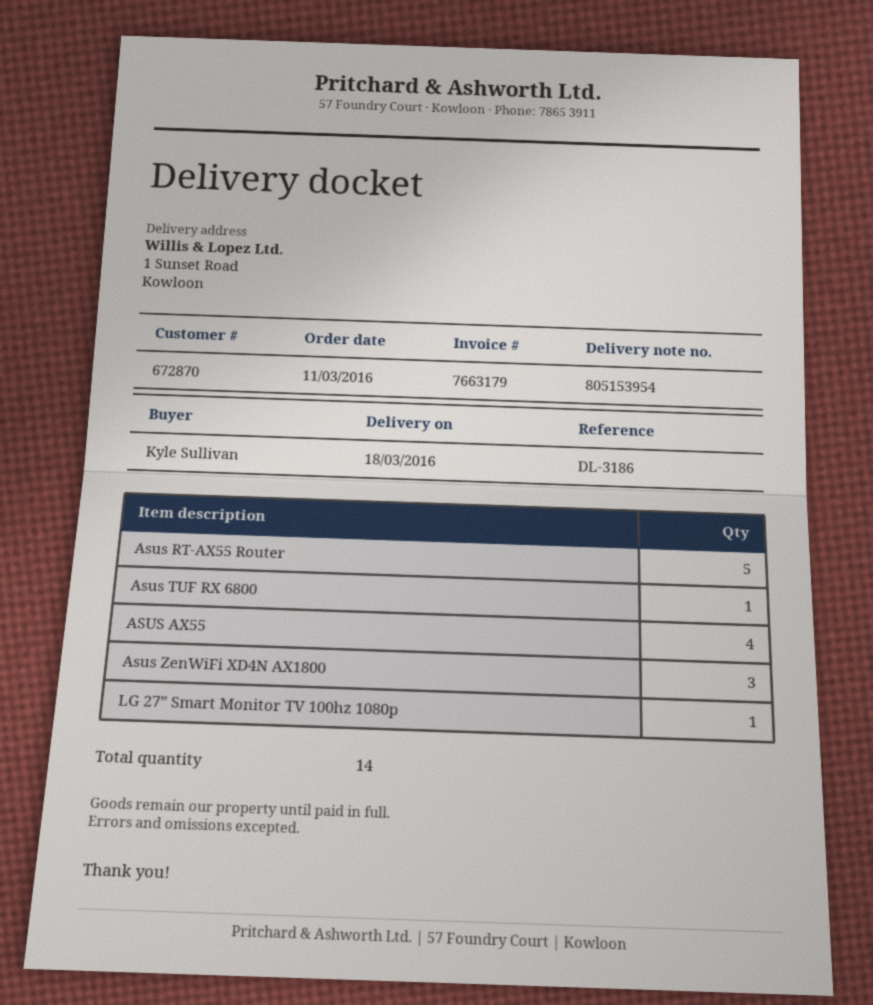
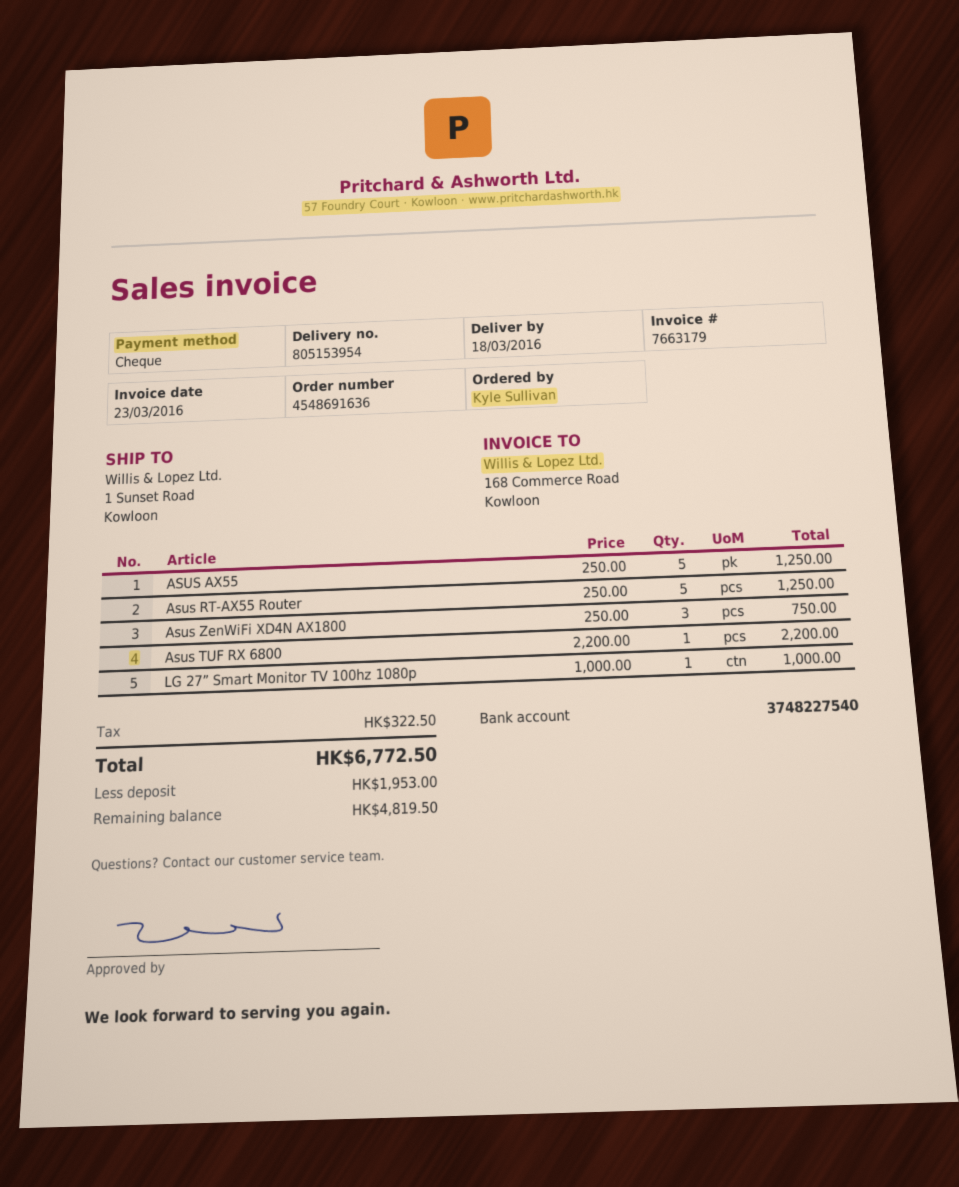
ASUS AX55: 4 -> 5

